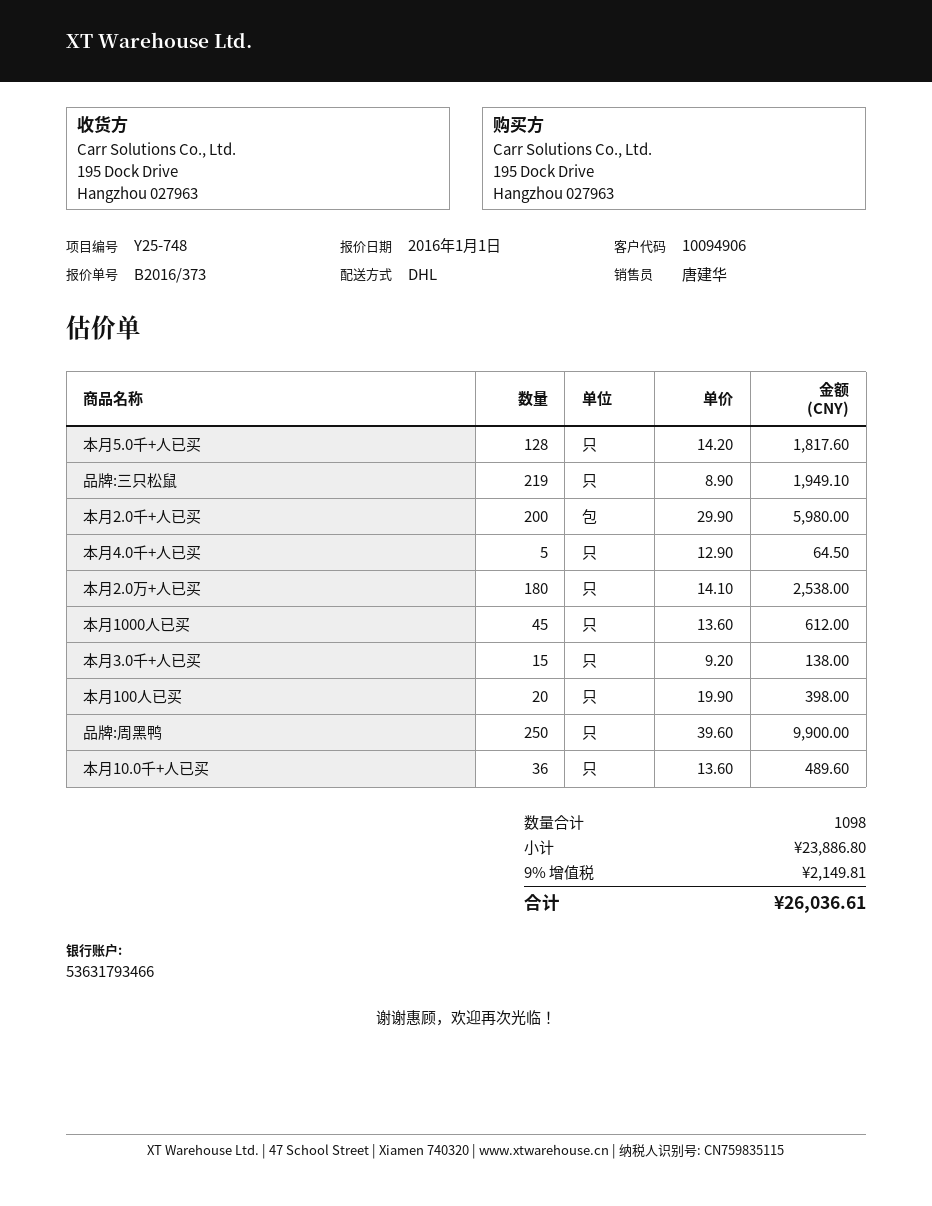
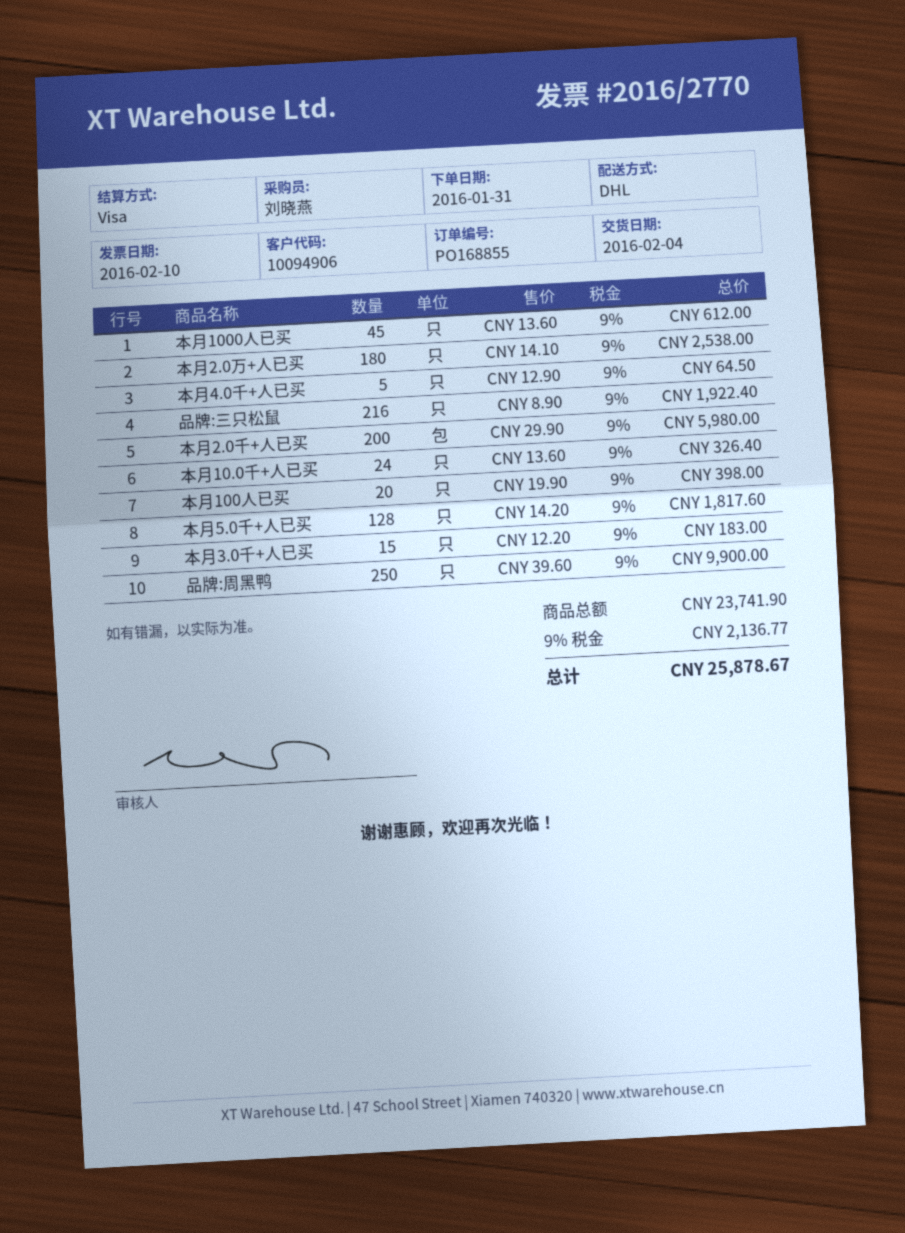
品牌:三只松鼠: 219 x 8.90 = 1949.10 -> 216 x 8.90 = 1922.40
本月3.0千+人已买: 15 x 9.20 = 138.00 -> 15 x 12.20 = 183.00
本月10.0千+人已买: 36 x 13.60 = 489.60 -> 24 x 13.60 = 326.40
subtotal: 23886.80 -> 23741.90
tax: 9% = 2149.81 -> 9% = 2136.77
total: 26036.61 -> 25878.67

